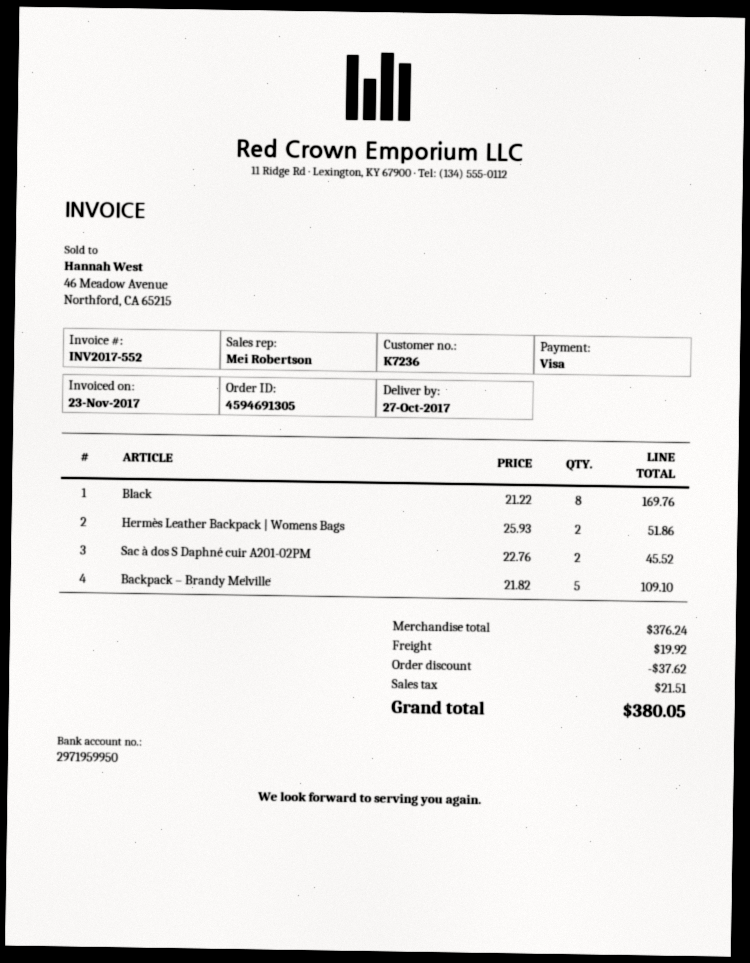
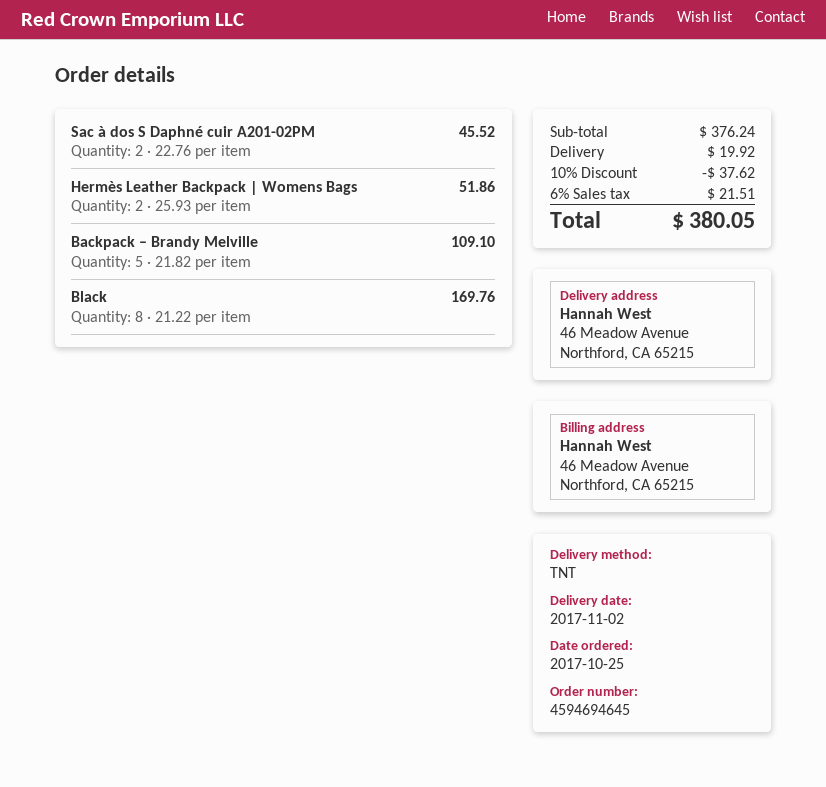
order number: 4594691305 -> 4594694645
delivery date: 2017-10-27 -> 2017-11-02

